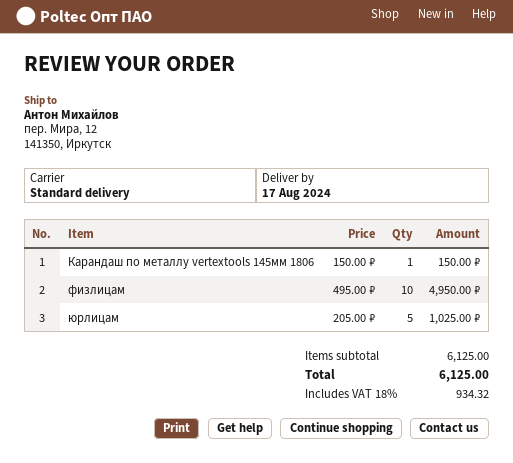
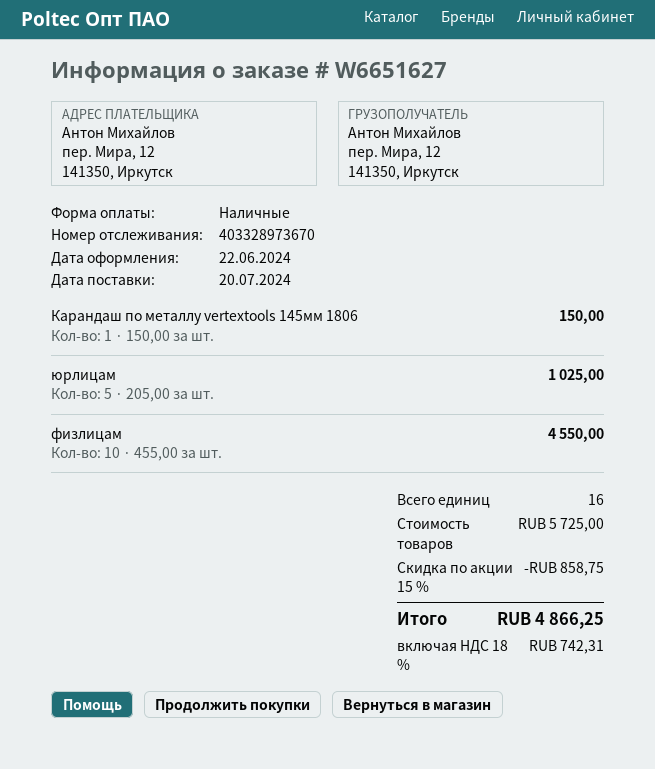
delivery date: 2024-08-17 -> 2024-07-20
физлицам: 10 x 495.00 = 4950.00 -> 10 x 455.00 = 4550.00
subtotal: 6125.00 -> 5725.00
discount: none -> 15% = 858.75
tax: 18% = 934.32 -> 18% = 742.31
total: 6125.00 -> 4866.25

